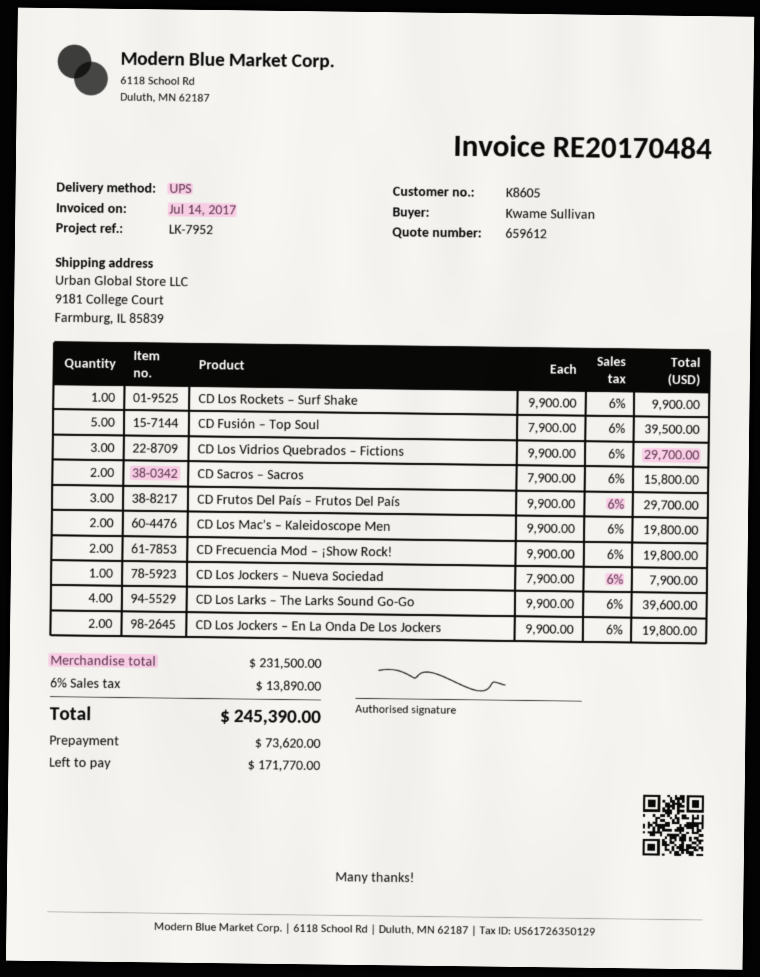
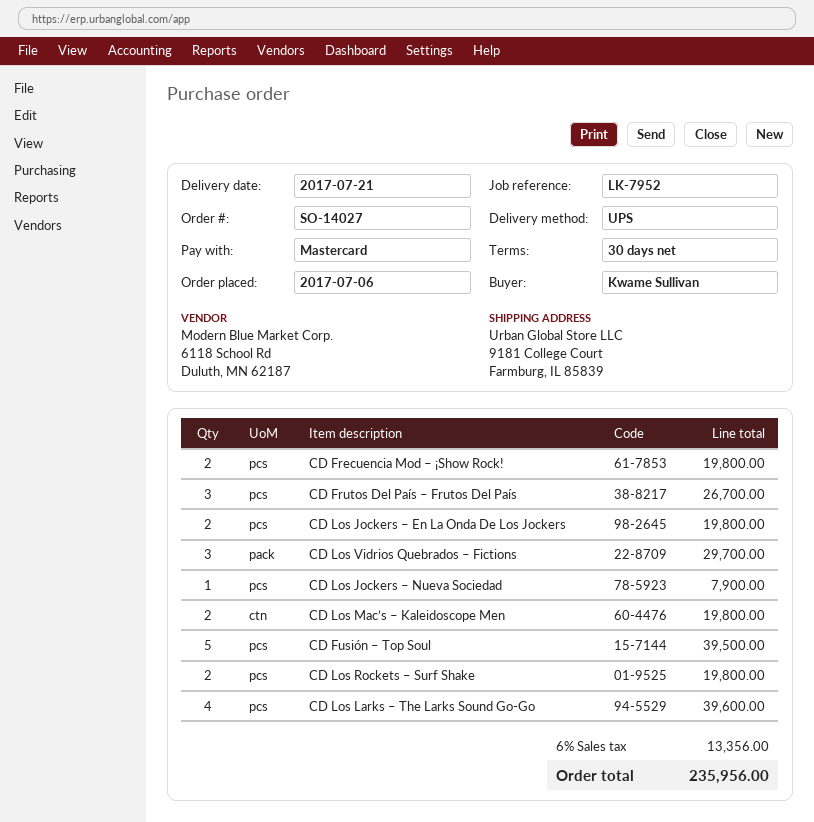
CD Los Rockets – Surf Shake: 1 for 9900.00 -> 2 for 19800.00
CD Sacros – Sacros: 2 for 15800.00 -> none
CD Frutos Del País – Frutos Del País: 3 for 29700.00 -> 3 for 26700.00
tax: 6% = 13890.00 -> 6% = 13356.00
total: 245390.00 -> 235956.00

